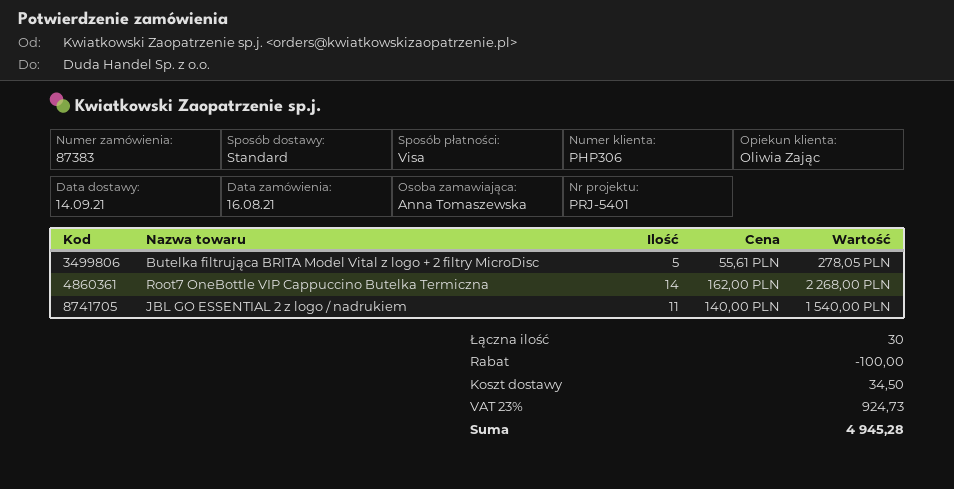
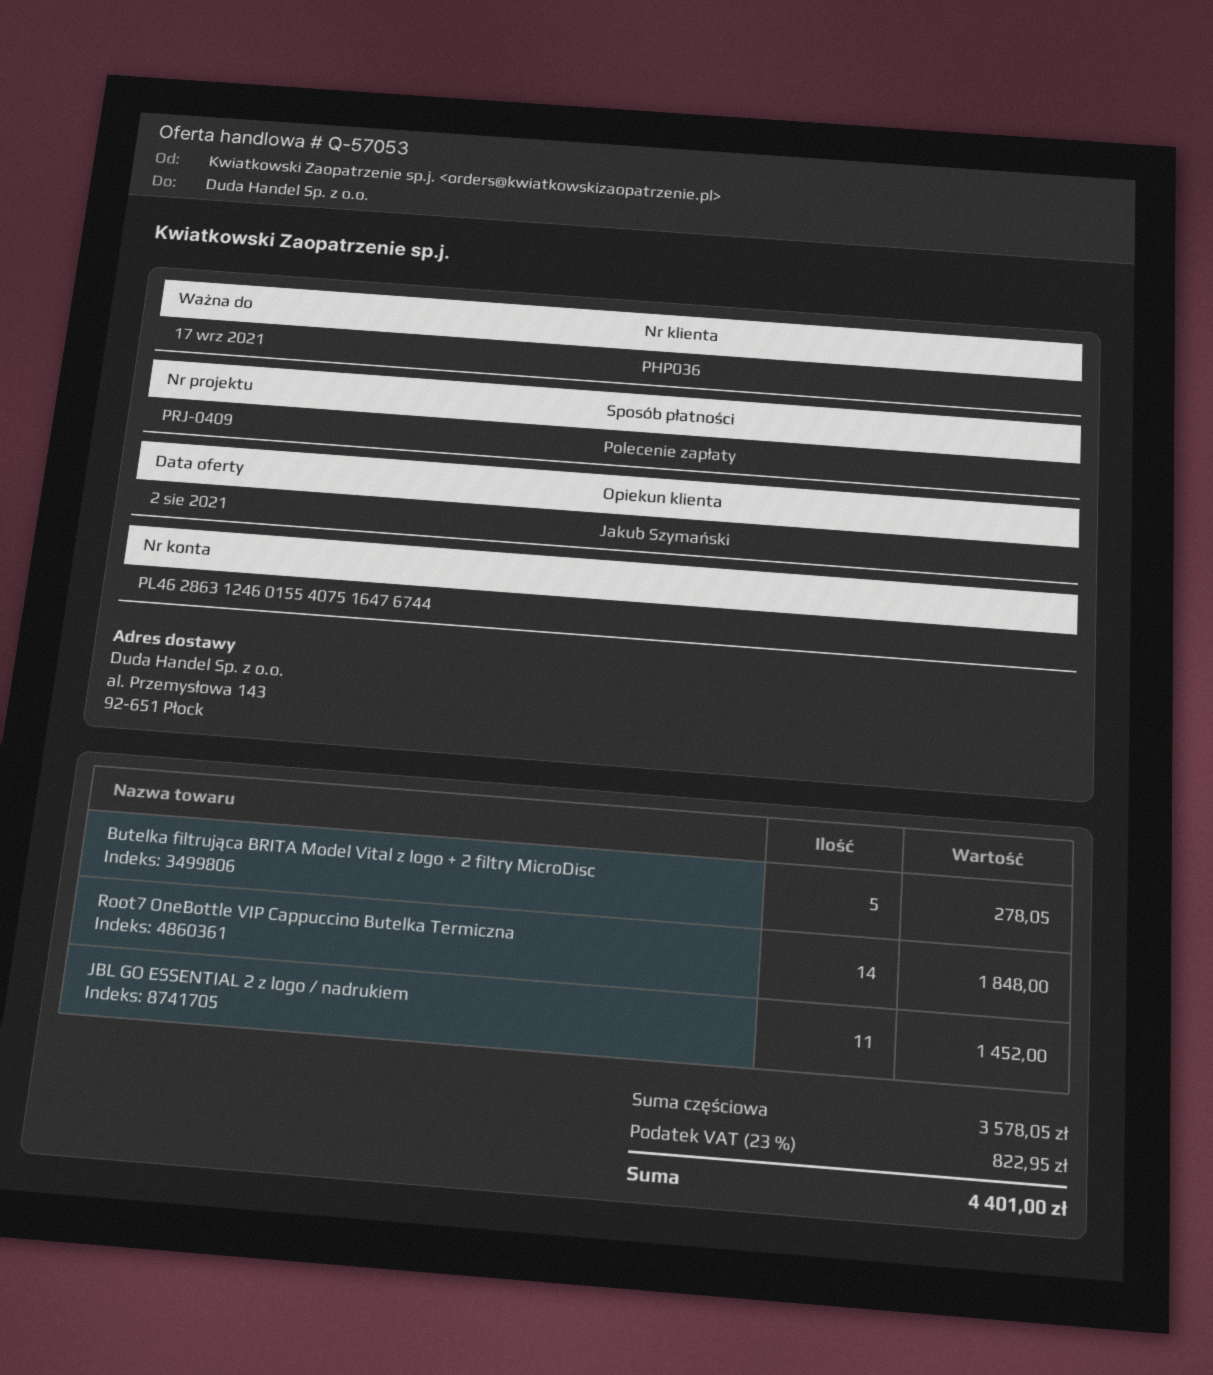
customer number: PHP306 -> PHP036
reference: PRJ-5401 -> PRJ-0409
sales rep: Oliwia Zając -> Jakub Szymański
payment method: Visa -> direct debit
Root7 OneBottle VIP Cappuccino Butelka Termiczna: 14 for 2268.00 -> 14 for 1848.00
JBL GO ESSENTIAL 2 z logo / nadrukiem: 11 for 1540.00 -> 11 for 1452.00
discount: 100.00 -> none
shipping: 34.50 -> none
tax: 23% = 924.73 -> 23% = 822.95
total: 4945.28 -> 4401.00

